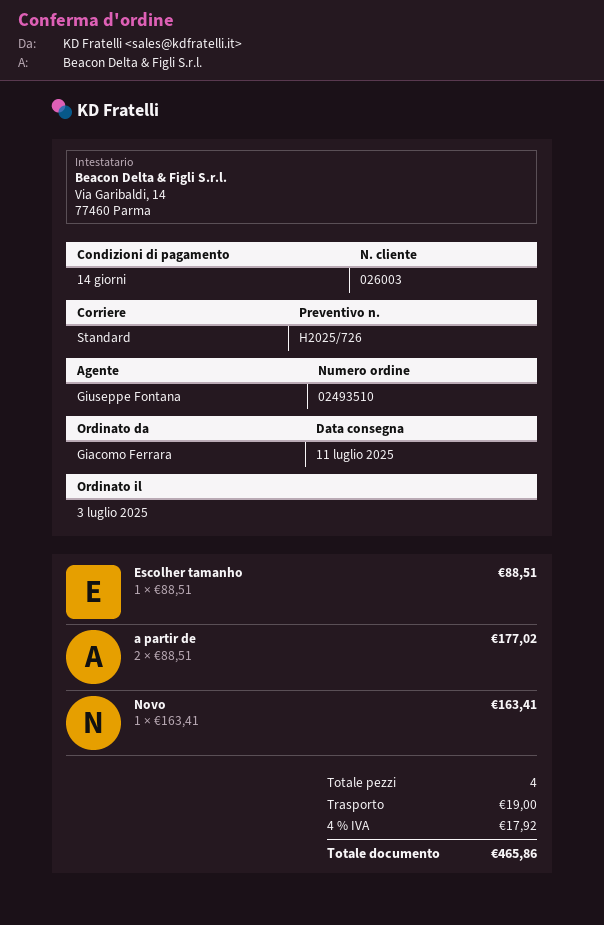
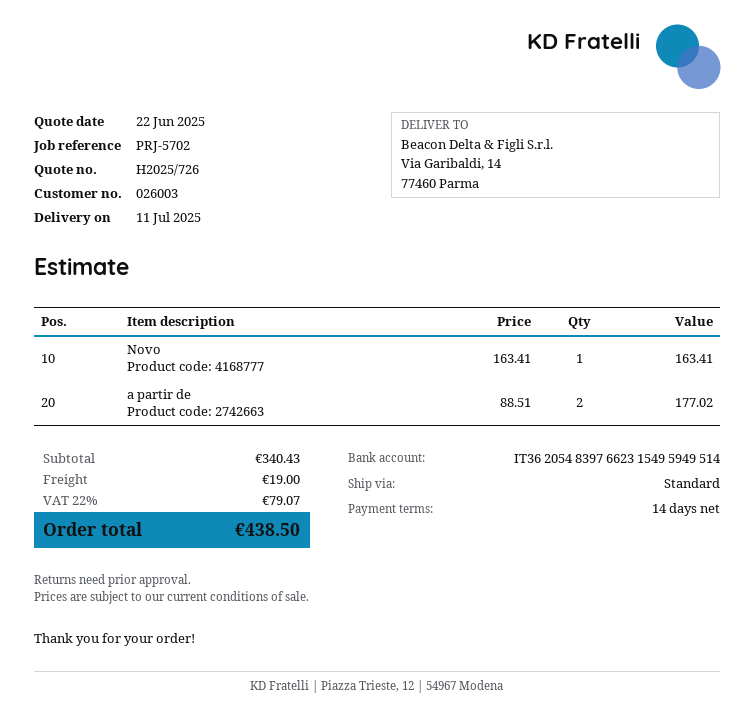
Escolher tamanho: 1 x 88.51 = 88.51 -> none
tax: 4% = 17.92 -> 22% = 79.07
total: 465.86 -> 438.50

